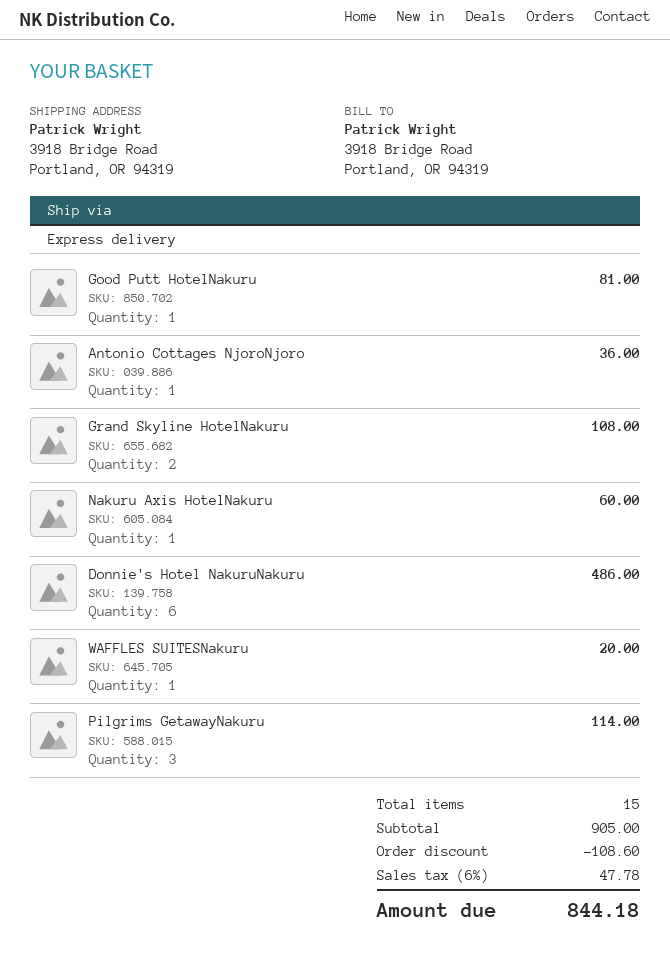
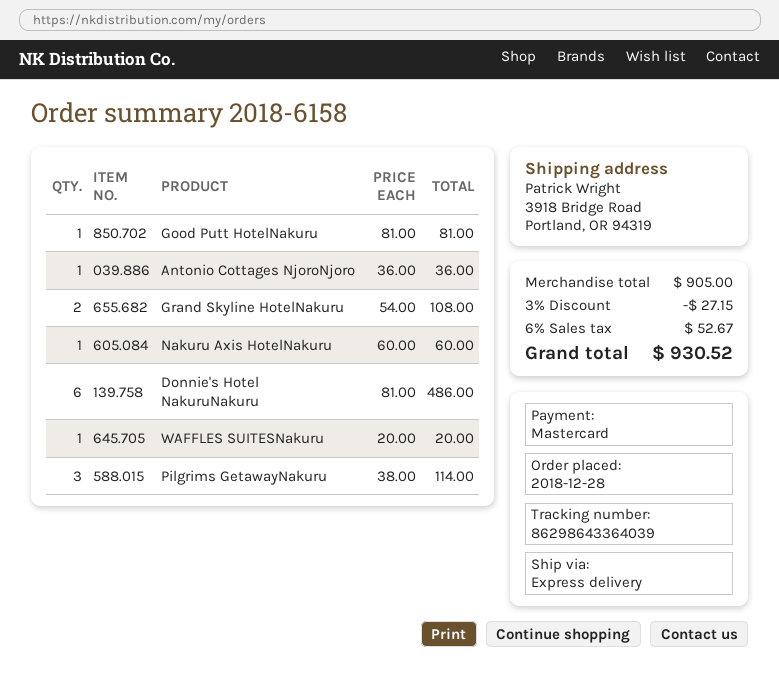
discount: 108.60 -> 27.15
tax: 6% = 47.78 -> 6% = 52.67
total: 844.18 -> 930.52

